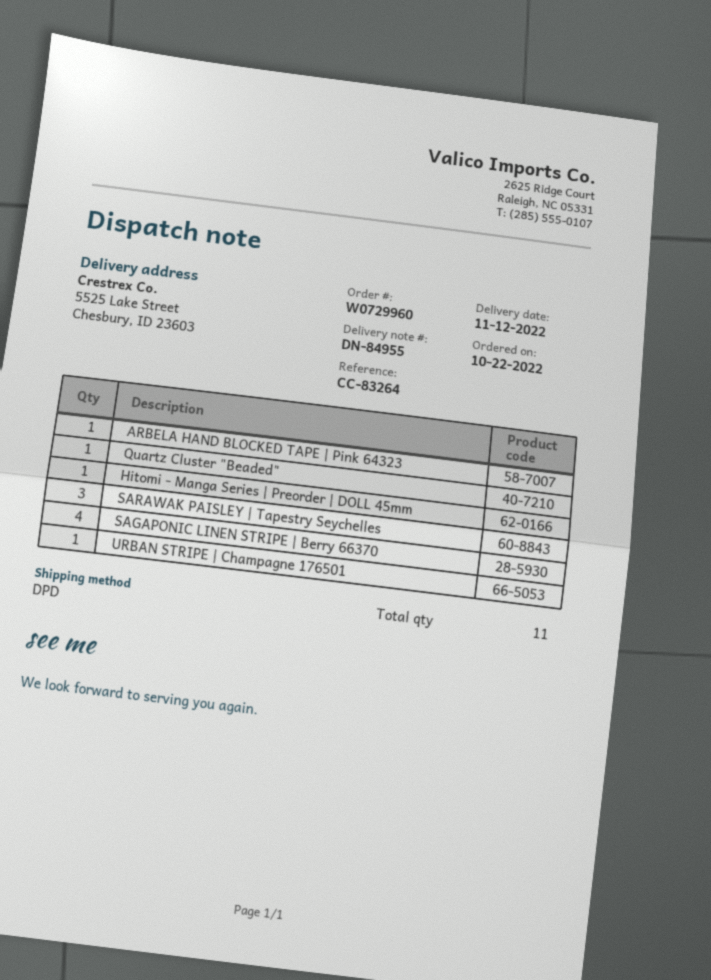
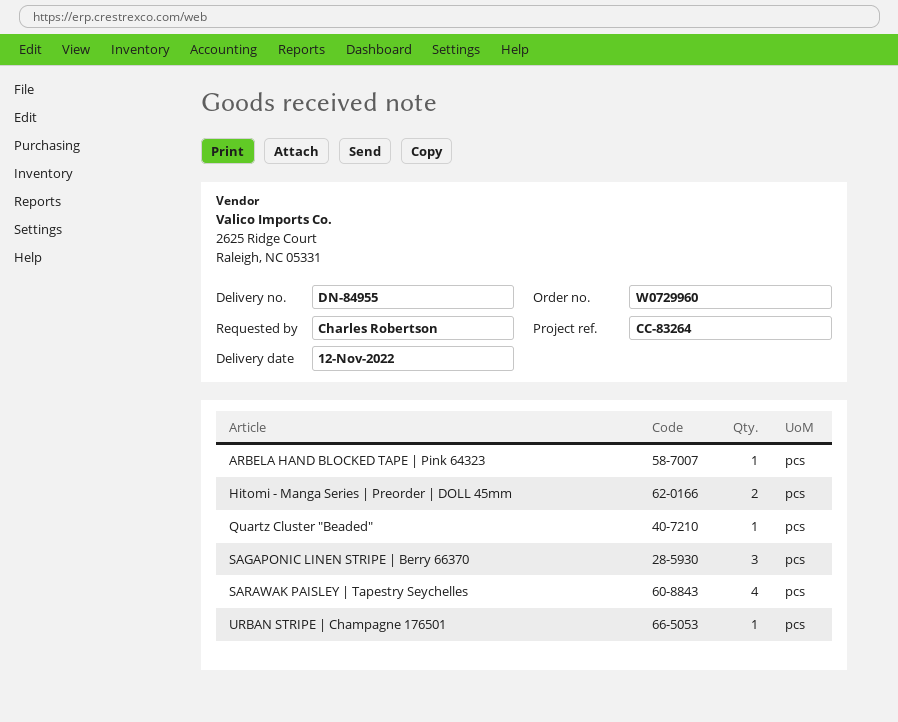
Hitomi - Manga Series | Preorder | DOLL 45mm: 1 -> 2
SARAWAK PAISLEY | Tapestry Seychelles: 3 -> 4
SAGAPONIC LINEN STRIPE | Berry 66370: 4 -> 3

